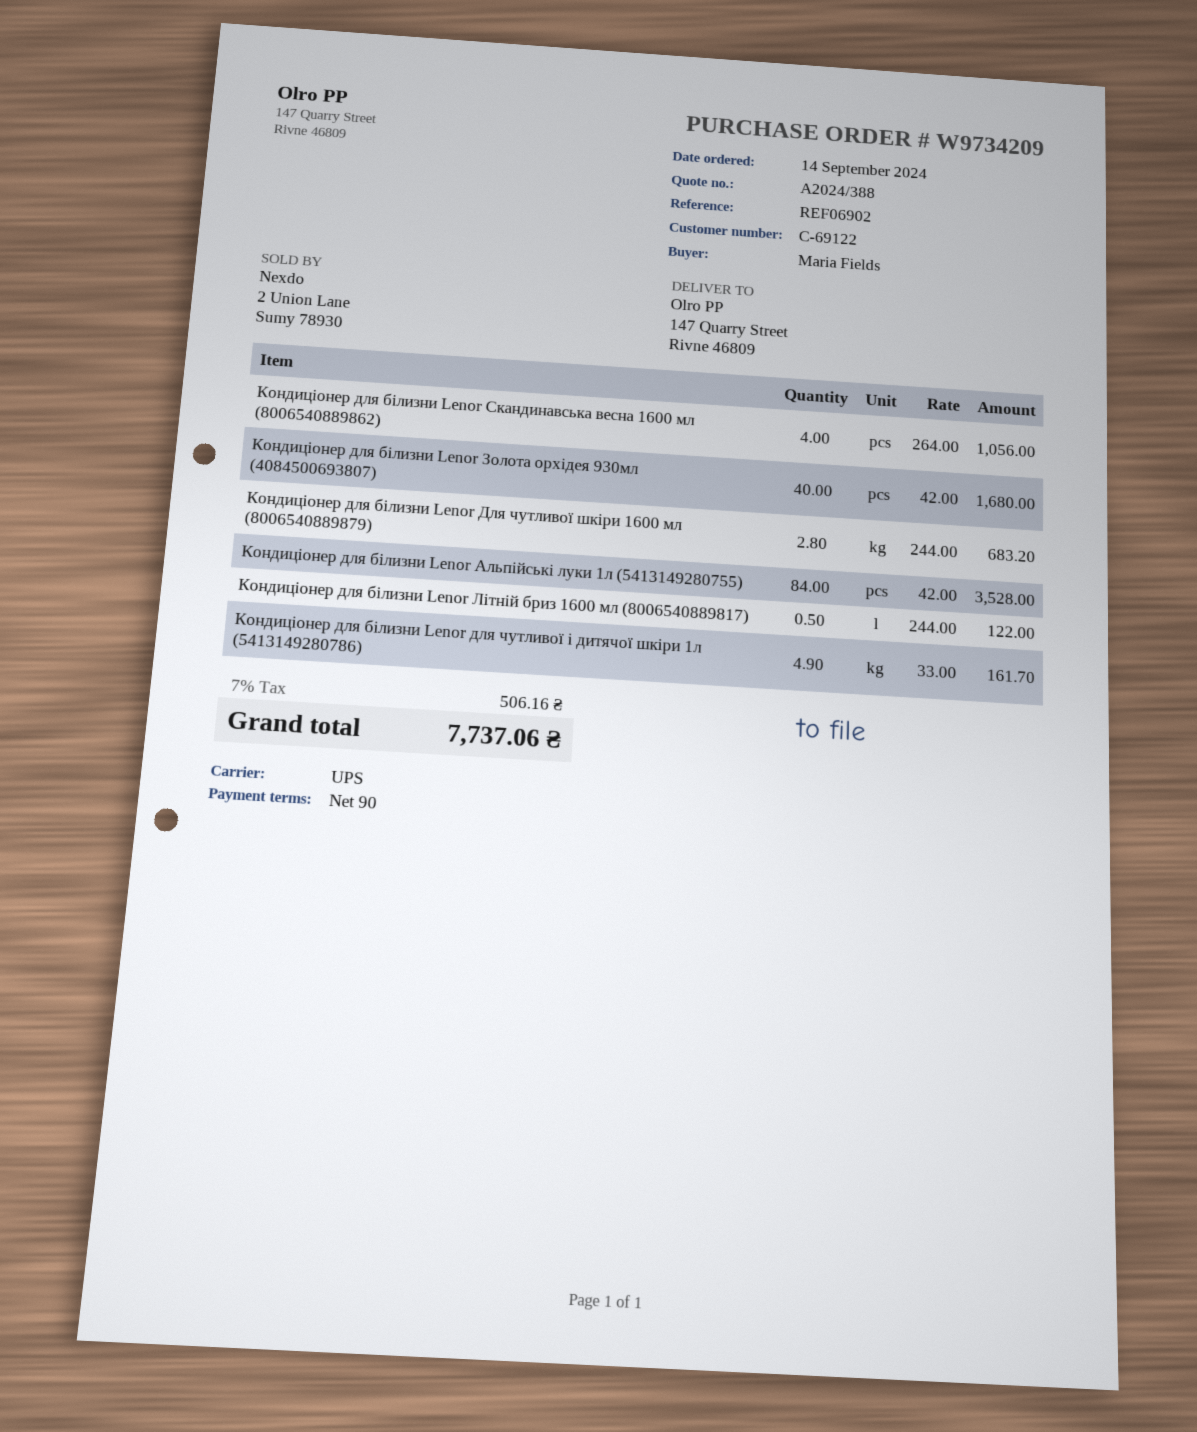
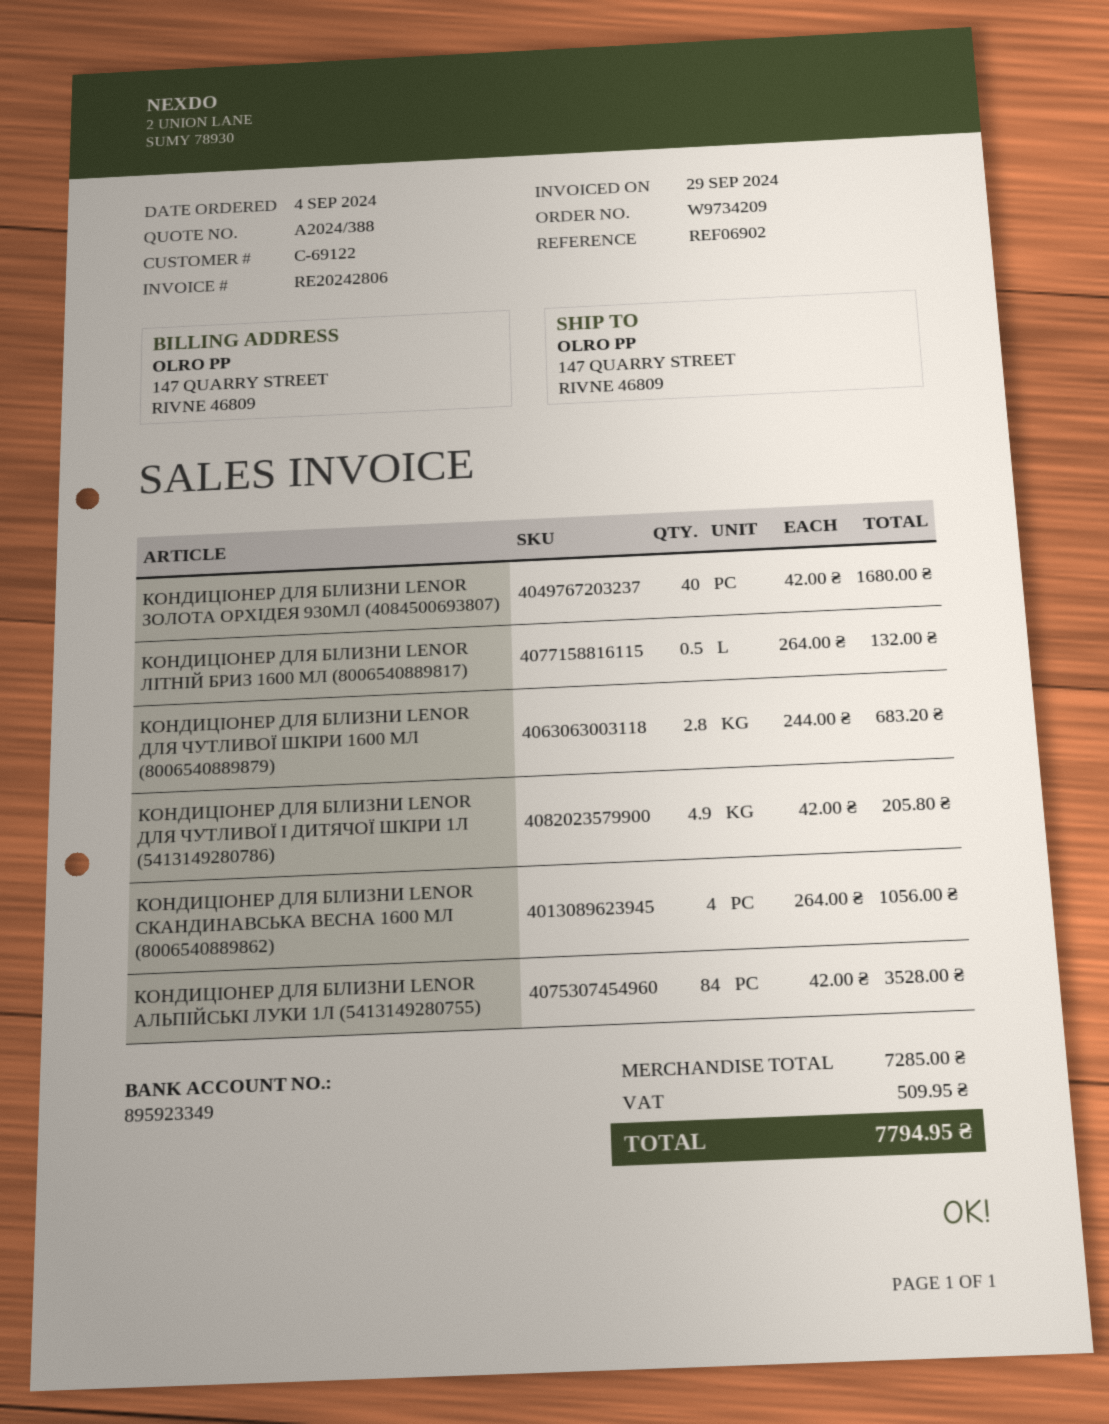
order date: 2024-09-14 -> 2024-09-04
Кондиціонер для білизни Lenor Літній бриз 1600 мл (8006540889817): 0.5 x 244.00 = 122.00 -> 0.5 x 264.00 = 132.00
Кондиціонер для білизни Lenor для чутливої і дитячої шкіри 1л (5413149280786): 4.9 x 33.00 = 161.70 -> 4.9 x 42.00 = 205.80
tax: 506.16 -> 509.95
total: 7737.06 -> 7794.95

